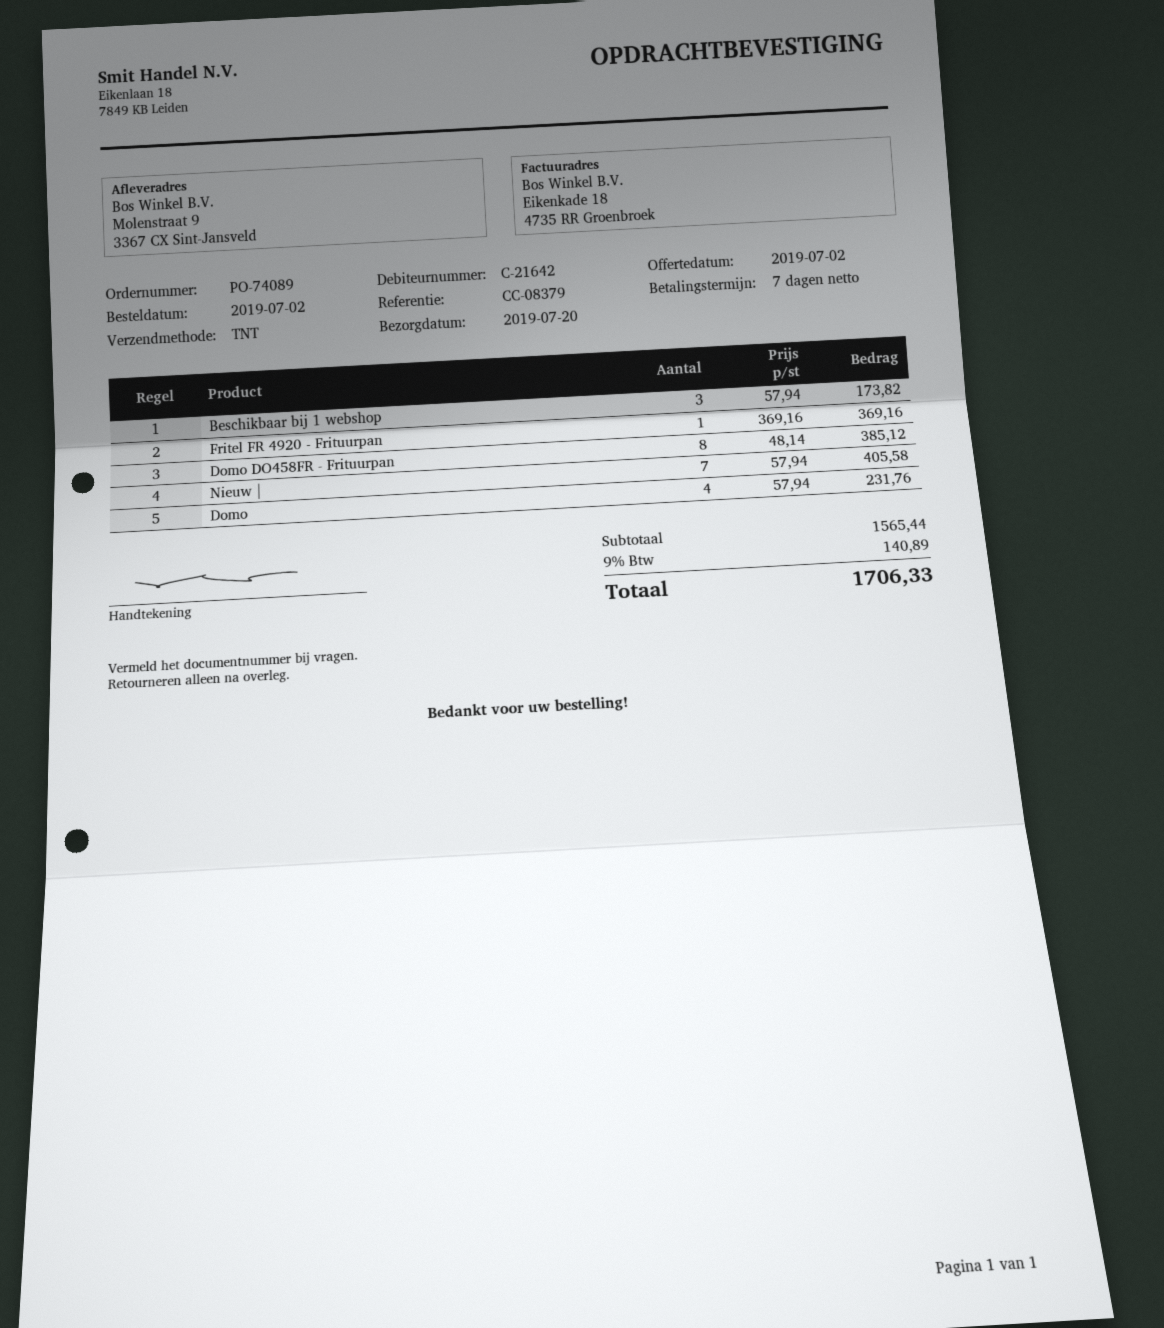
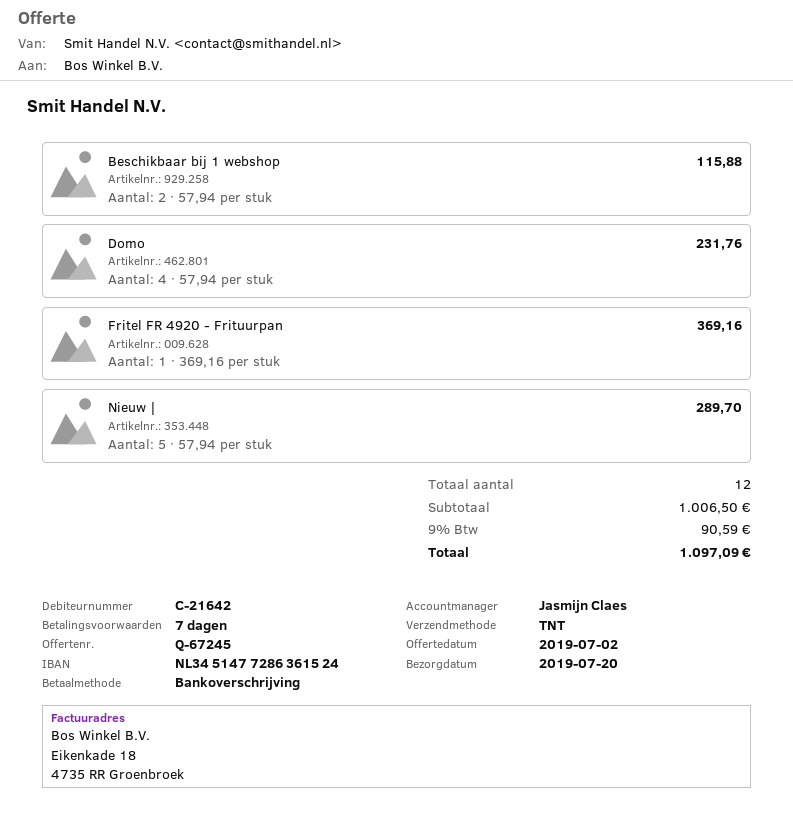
Beschikbaar bij 1 webshop: 3 x 57.94 = 173.82 -> 2 x 57.94 = 115.88
Domo DO458FR - Frituurpan: 8 x 48.14 = 385.12 -> none
Nieuw |: 7 x 57.94 = 405.58 -> 5 x 57.94 = 289.70
subtotal: 1565.44 -> 1006.50
tax: 9% = 140.89 -> 9% = 90.59
total: 1706.33 -> 1097.09

